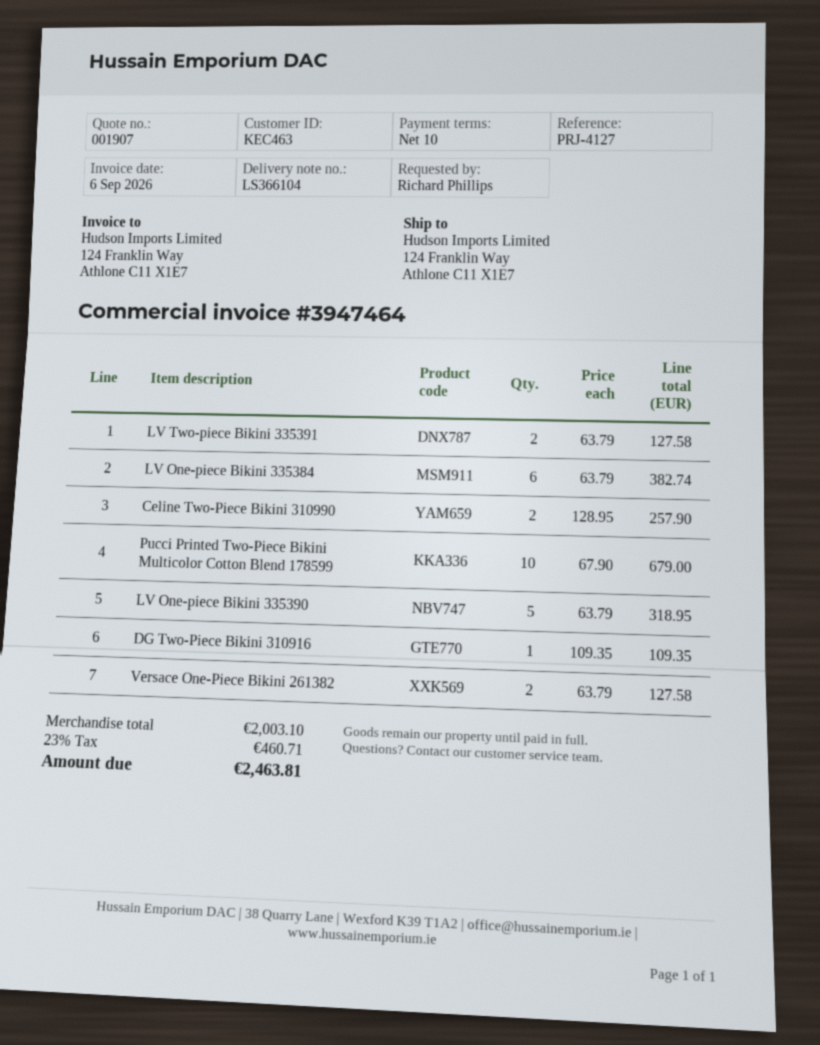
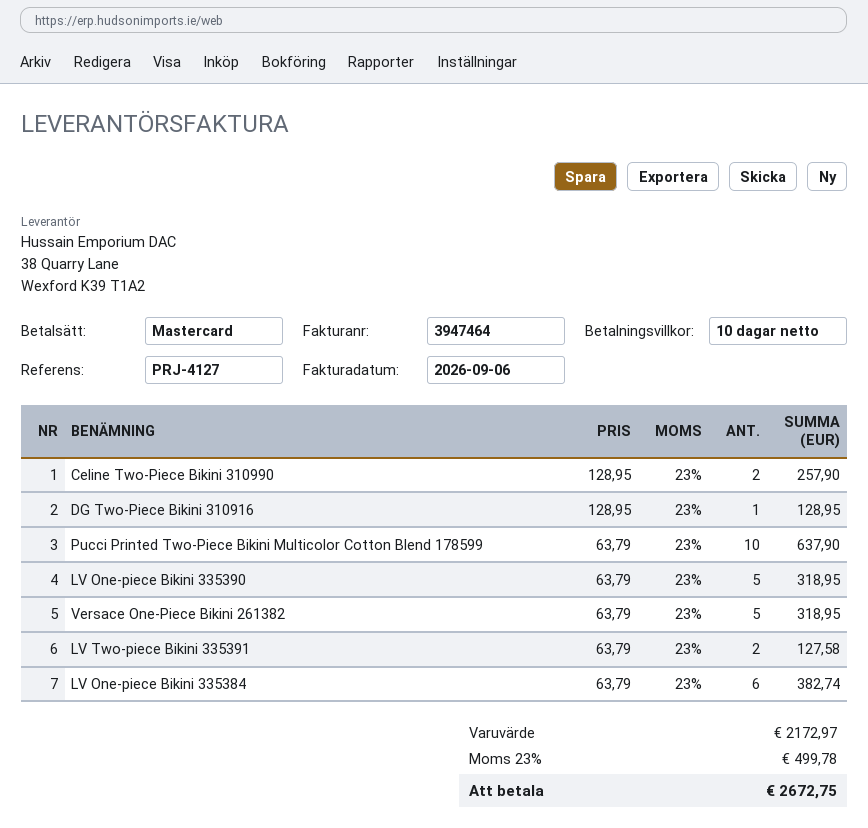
Pucci Printed Two-Piece Bikini Multicolor Cotton Blend 178599: 10 x 67.90 = 679.00 -> 10 x 63.79 = 637.90
DG Two-Piece Bikini 310916: 1 x 109.35 = 109.35 -> 1 x 128.95 = 128.95
Versace One-Piece Bikini 261382: 2 x 63.79 = 127.58 -> 5 x 63.79 = 318.95
subtotal: 2003.10 -> 2172.97
tax: 23% = 460.71 -> 23% = 499.78
total: 2463.81 -> 2672.75

